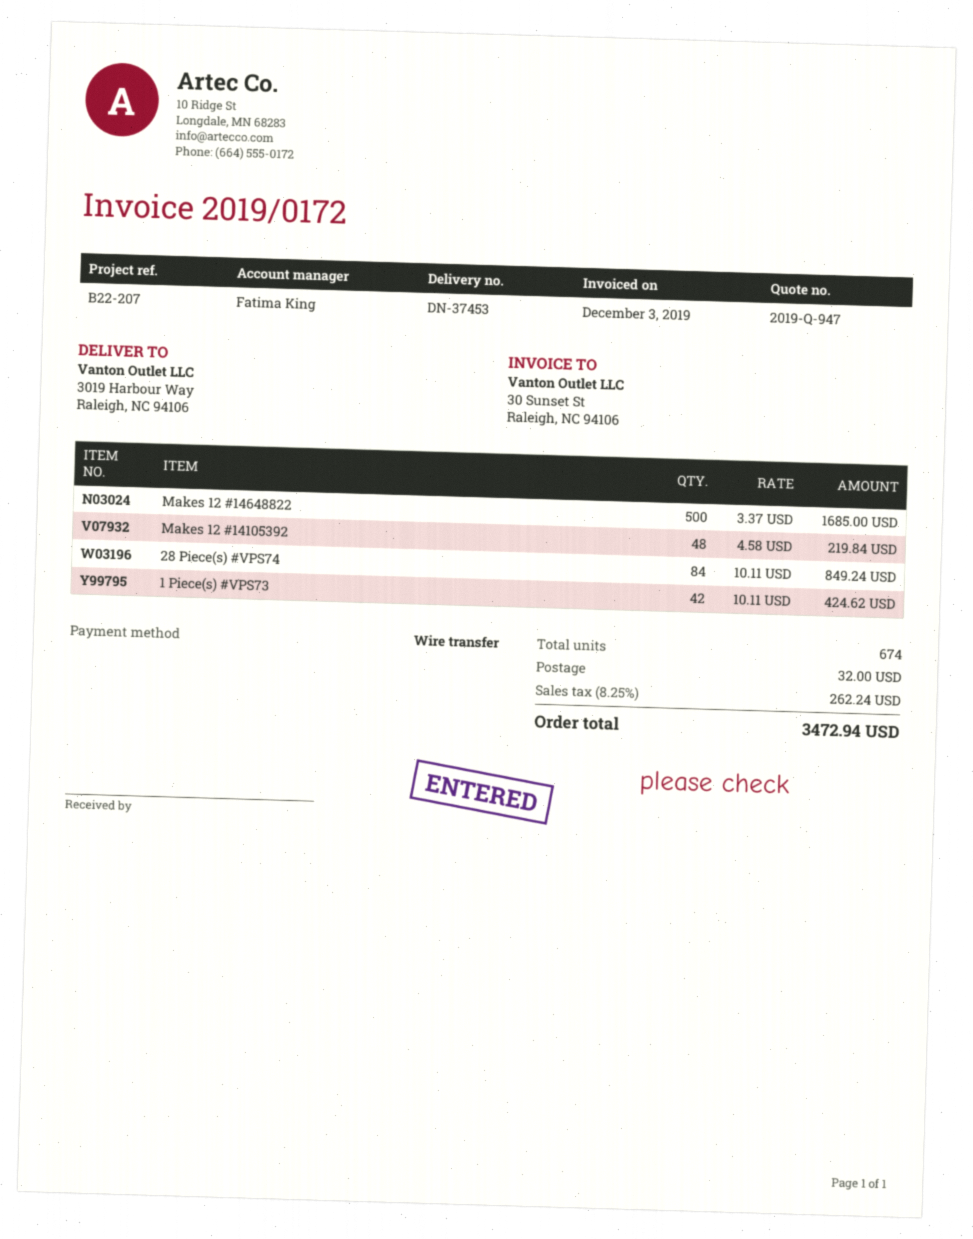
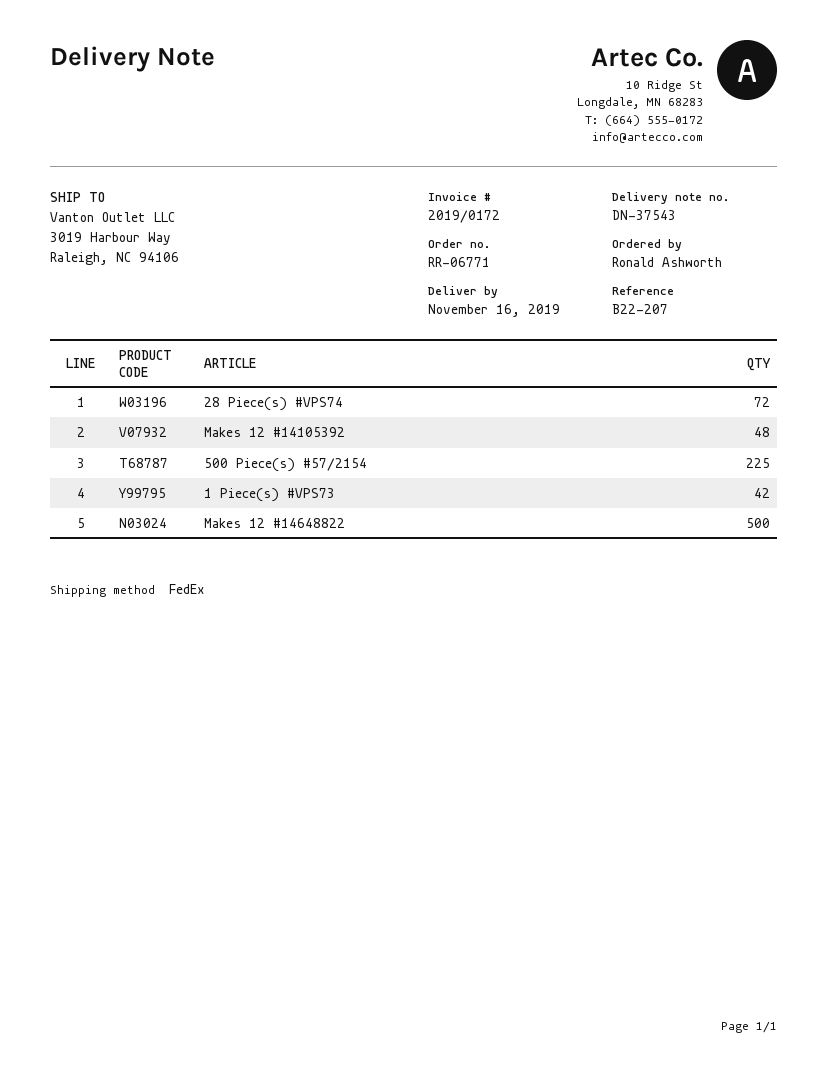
delivery note number: DN-37453 -> DN-37543
28 Piece(s) #VPS74: 84 -> 72
500 Piece(s) #57/2154: none -> 225

